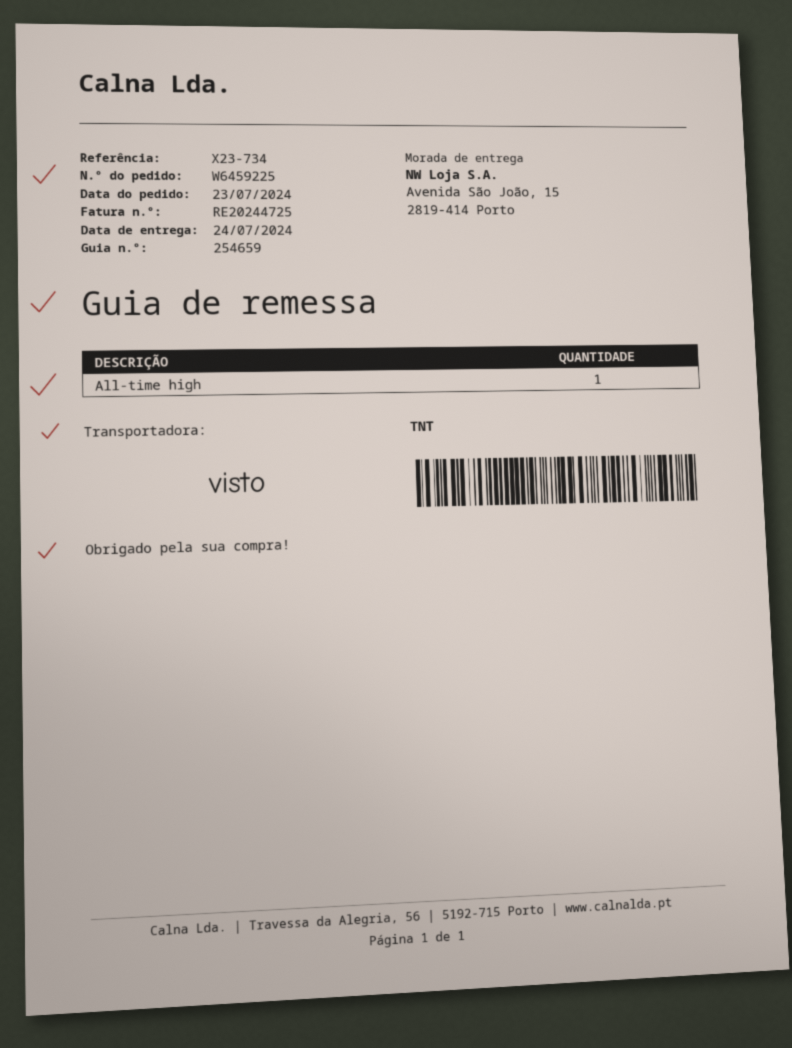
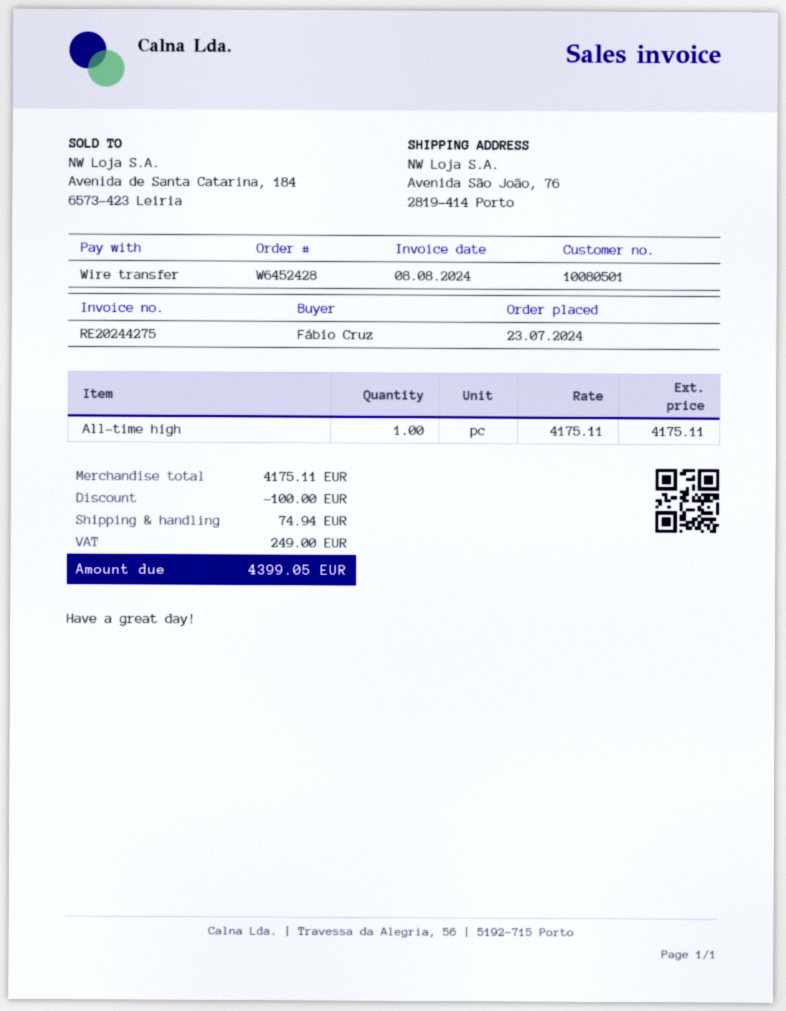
order number: W6459225 -> W6452428
invoice number: RE20244725 -> RE20244275
ship to: Avenida São João, 15, 2819-414 Porto -> Avenida São João, 76, 2819-414 Porto

